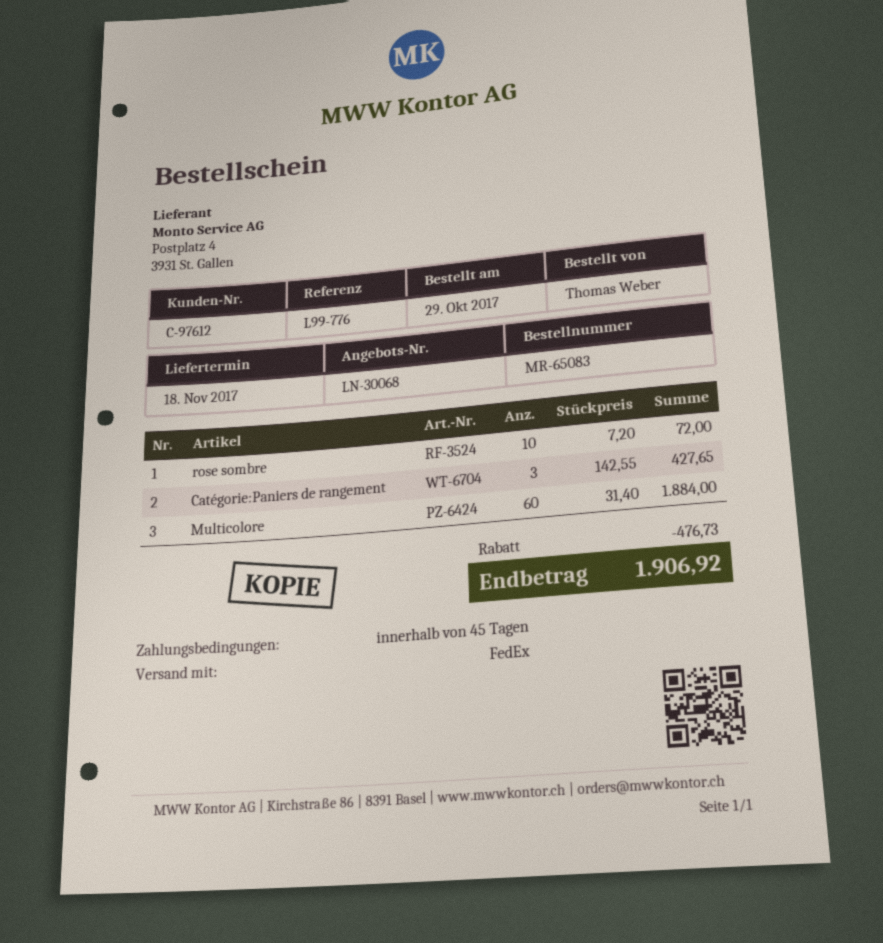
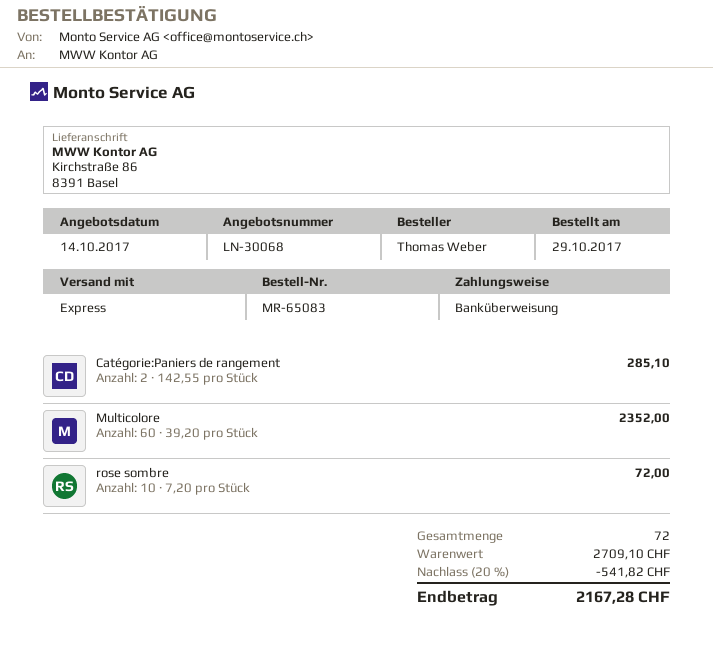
shipping method: FedEx -> express
Catégorie:Paniers de rangement: 3 x 142.55 = 427.65 -> 2 x 142.55 = 285.10
Multicolore: 60 x 31.40 = 1884.00 -> 60 x 39.20 = 2352.00
discount: 476.73 -> 541.82
total: 1906.92 -> 2167.28

